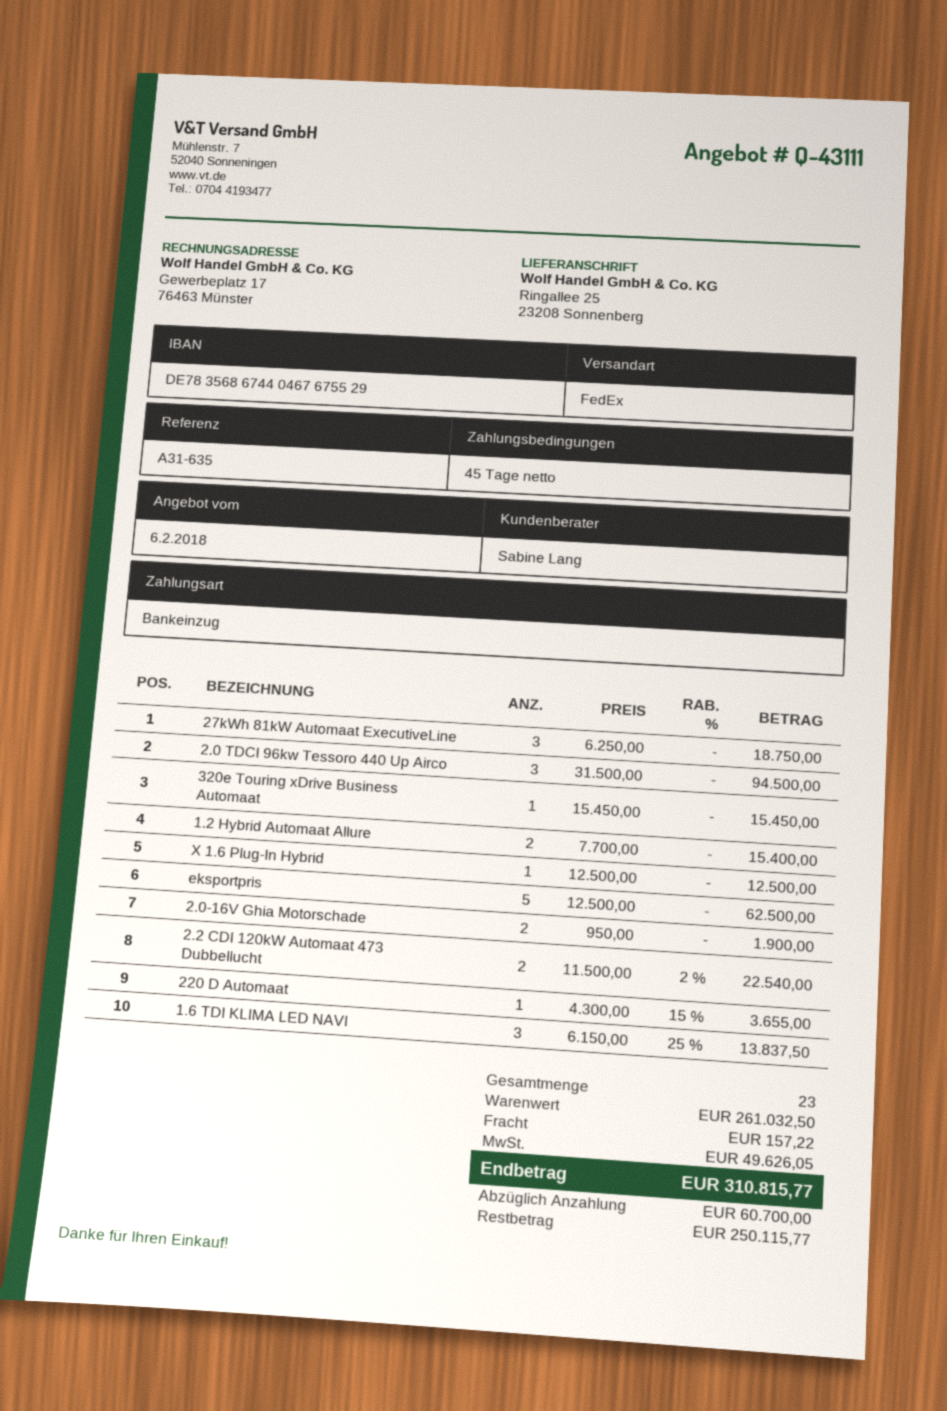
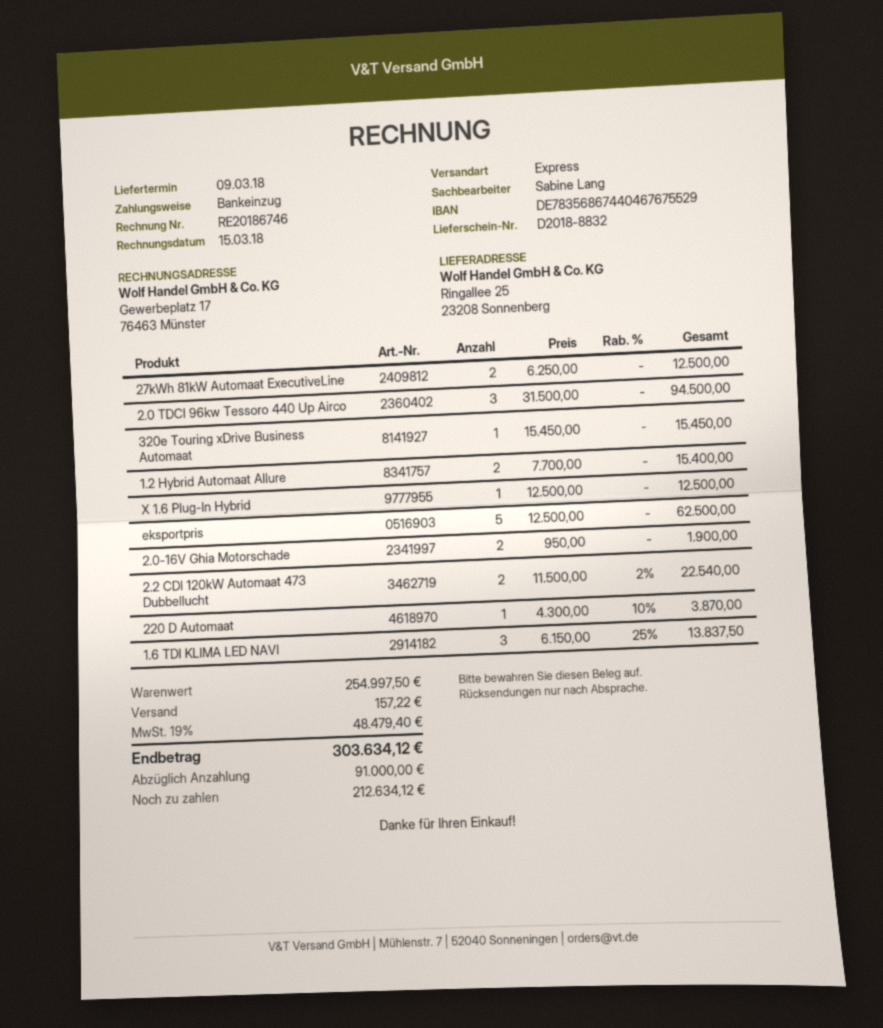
shipping method: FedEx -> express
27kWh 81kW Automaat ExecutiveLine: 3 x 6250.00 = 18750.00 -> 2 x 6250.00 = 12500.00
220 D Automaat: 1 x 4300.00 - 15% = 3655.00 -> 1 x 4300.00 - 10% = 3870.00
subtotal: 261032.50 -> 254997.50
tax: 49626.05 -> 48479.40
total: 310815.77 -> 303634.12
deposit: 60700.00 -> 91000.00
balance: 250115.77 -> 212634.12

